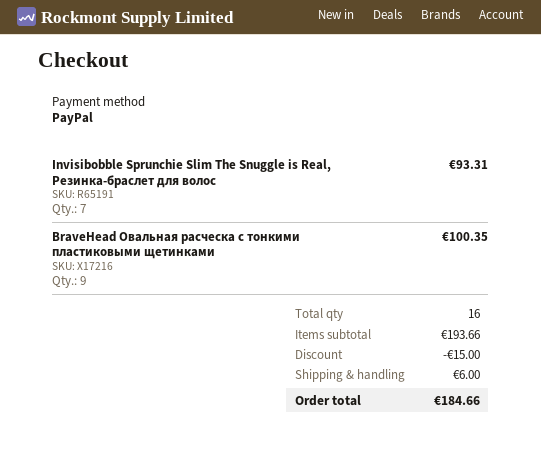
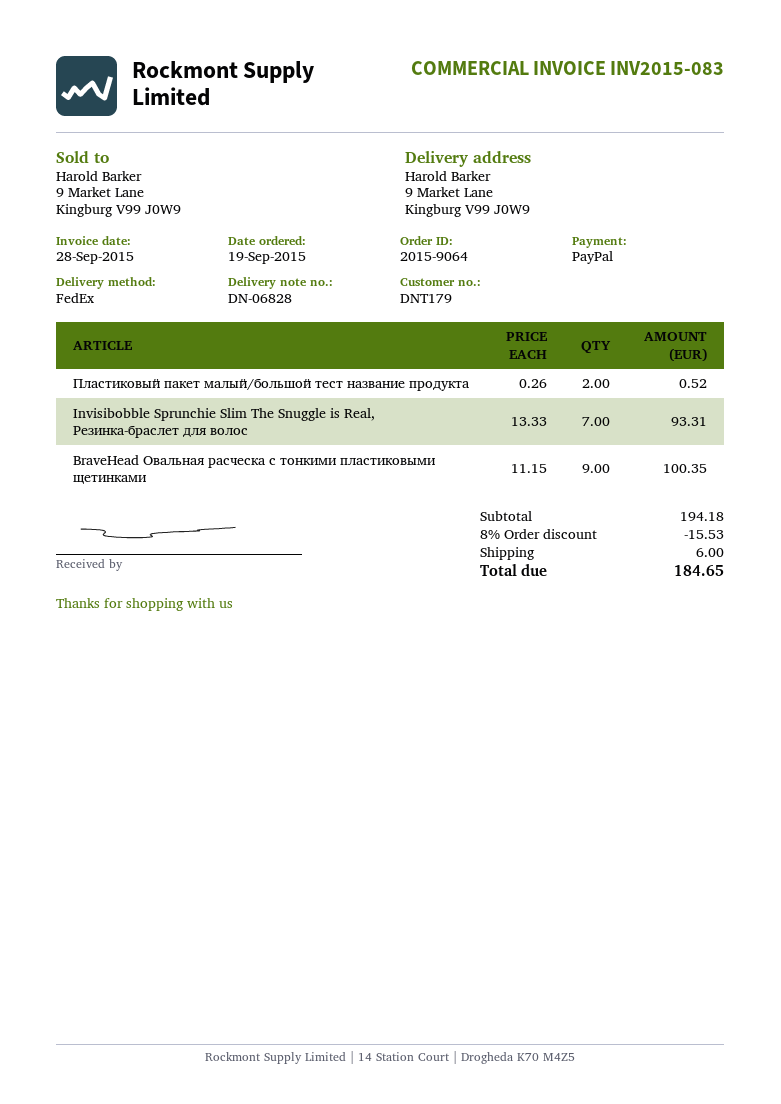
Пластиковый пакет малый/большой тест название продукта: none -> 2 for 0.52
subtotal: 193.66 -> 194.18
discount: 15.00 -> 15.53
total: 184.66 -> 184.65

